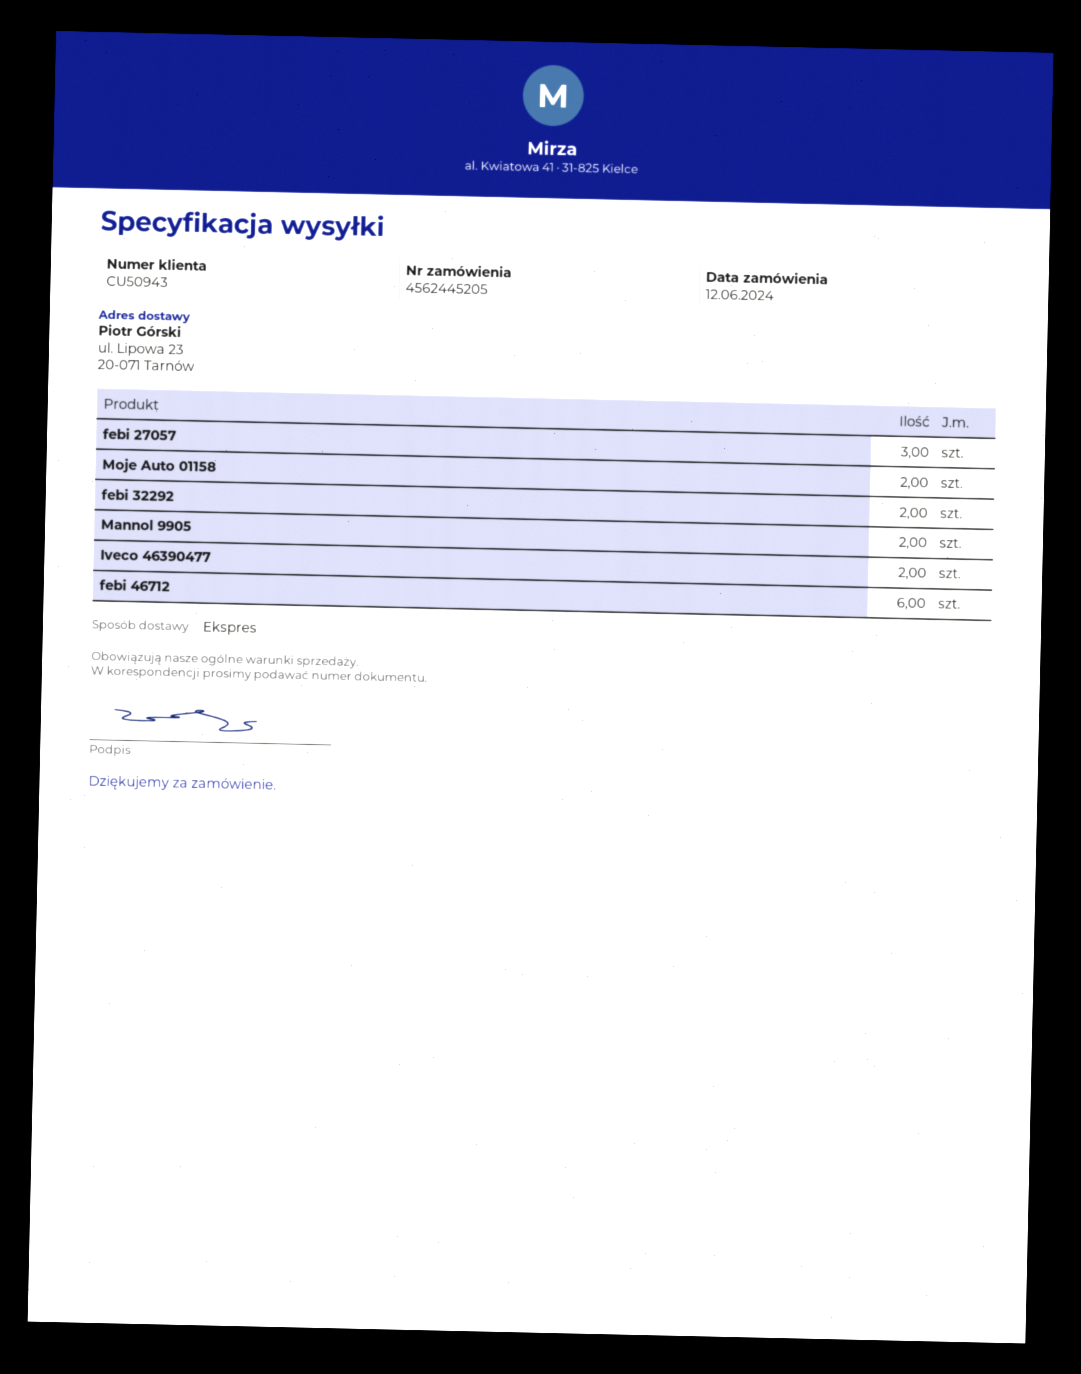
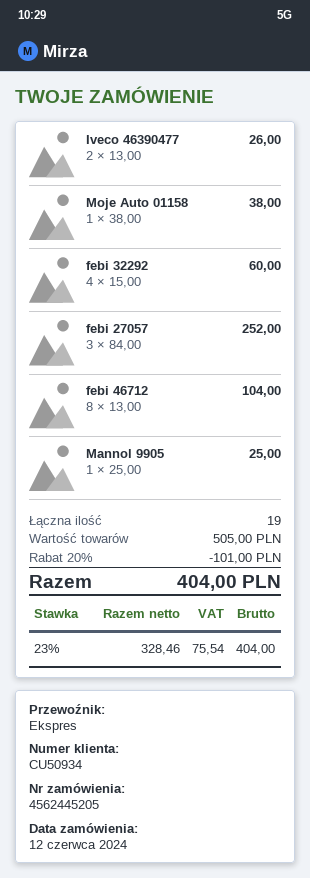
customer number: CU50943 -> CU50934
Moje Auto 01158: 2 -> 1
febi 32292: 2 -> 4
Mannol 9905: 2 -> 1
febi 46712: 6 -> 8

